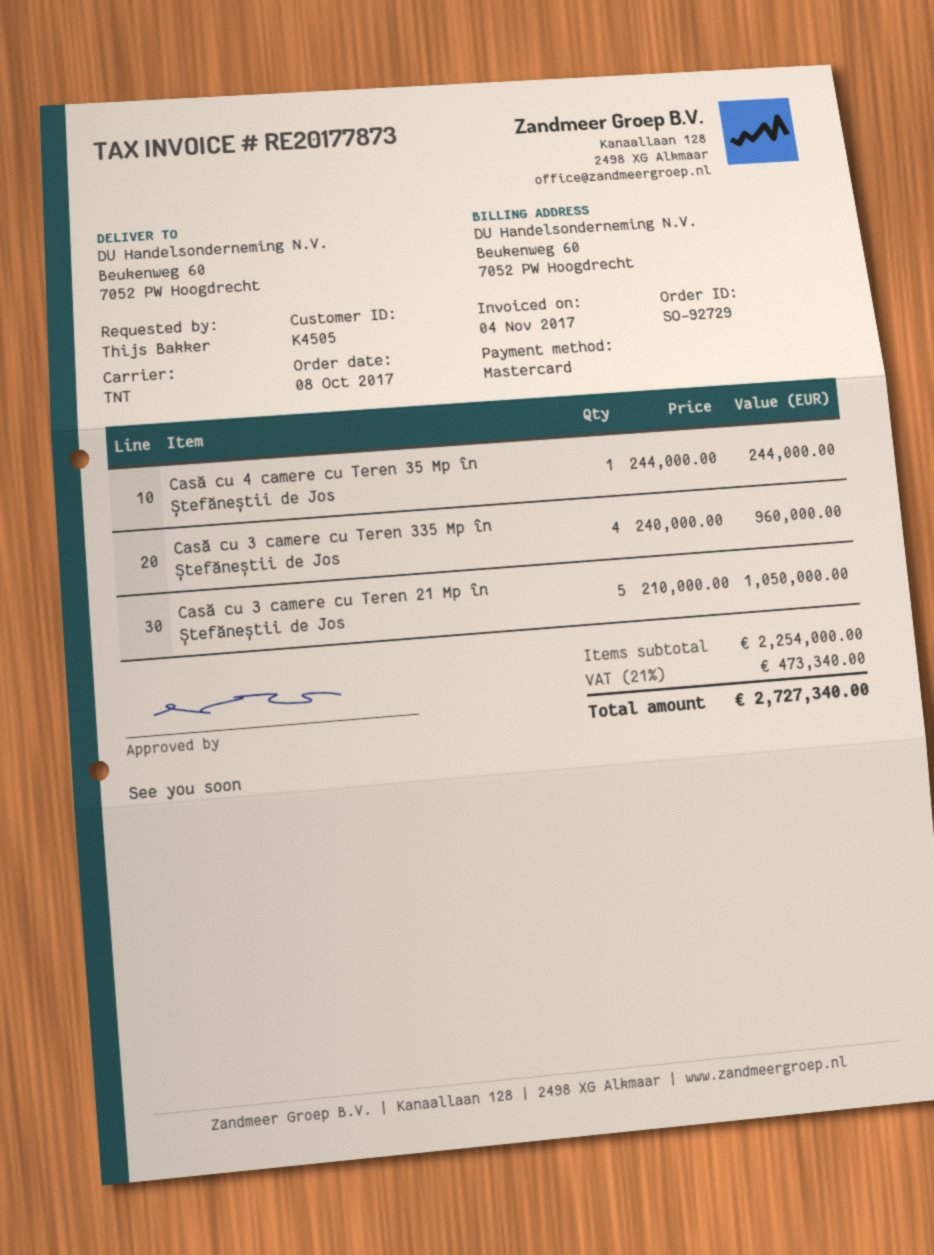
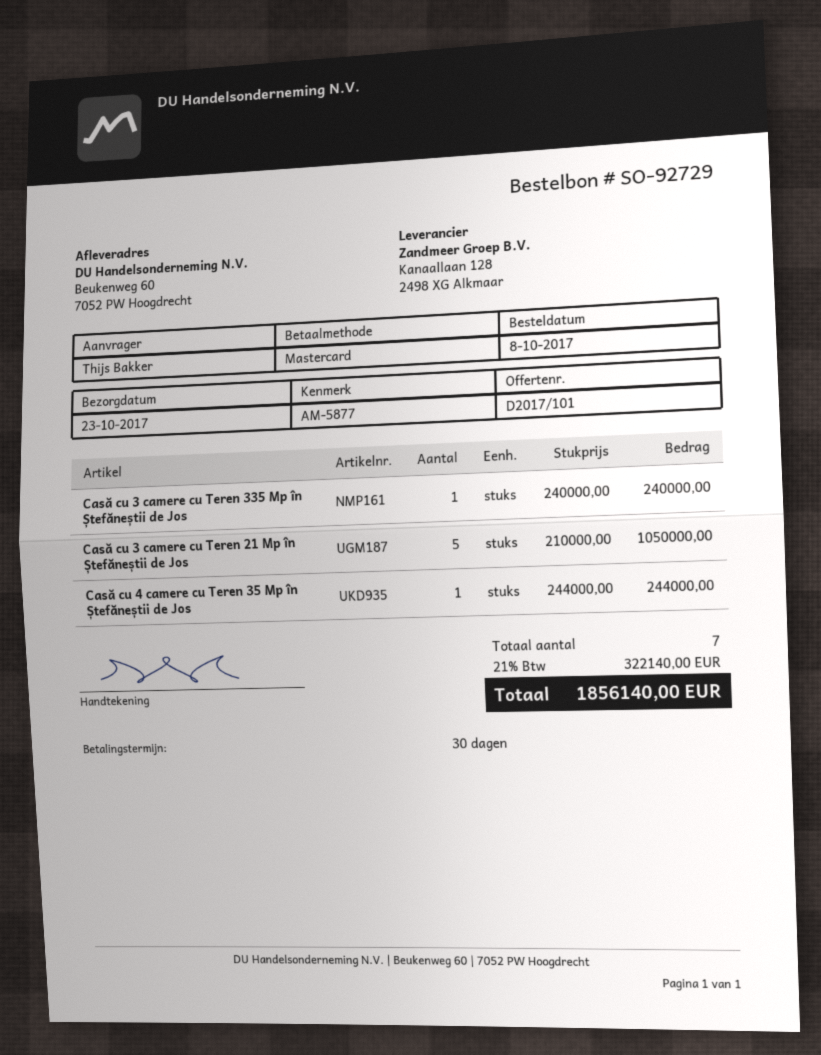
Casă cu 3 camere cu Teren 335 Mp în Ștefăneștii de Jos: 4 x 240000.00 = 960000.00 -> 1 x 240000.00 = 240000.00
tax: 21% = 473340.00 -> 21% = 322140.00
total: 2727340.00 -> 1856140.00

